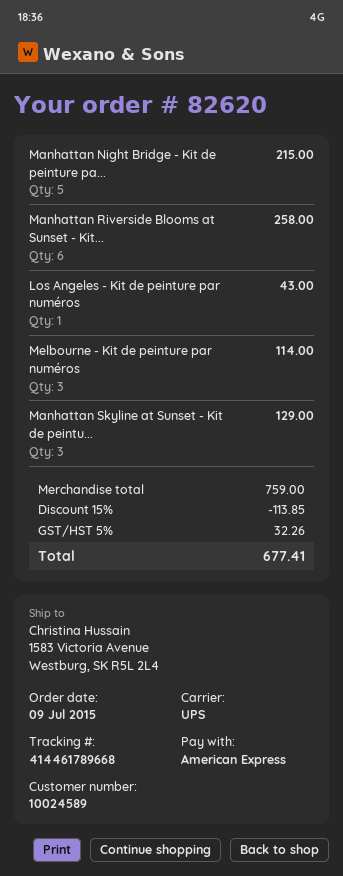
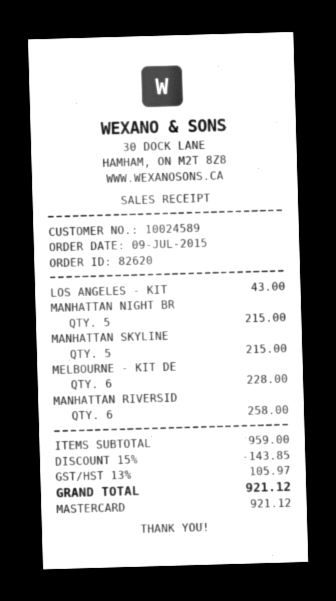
payment method: American Express -> Mastercard
Melbourne - Kit de peinture par numéros: 3 for 114.00 -> 6 for 228.00
Manhattan Skyline at Sunset - Kit de peintu...: 3 for 129.00 -> 5 for 215.00
subtotal: 759.00 -> 959.00
discount: 15% = 113.85 -> 15% = 143.85
tax: 5% = 32.26 -> 13% = 105.97
total: 677.41 -> 921.12

